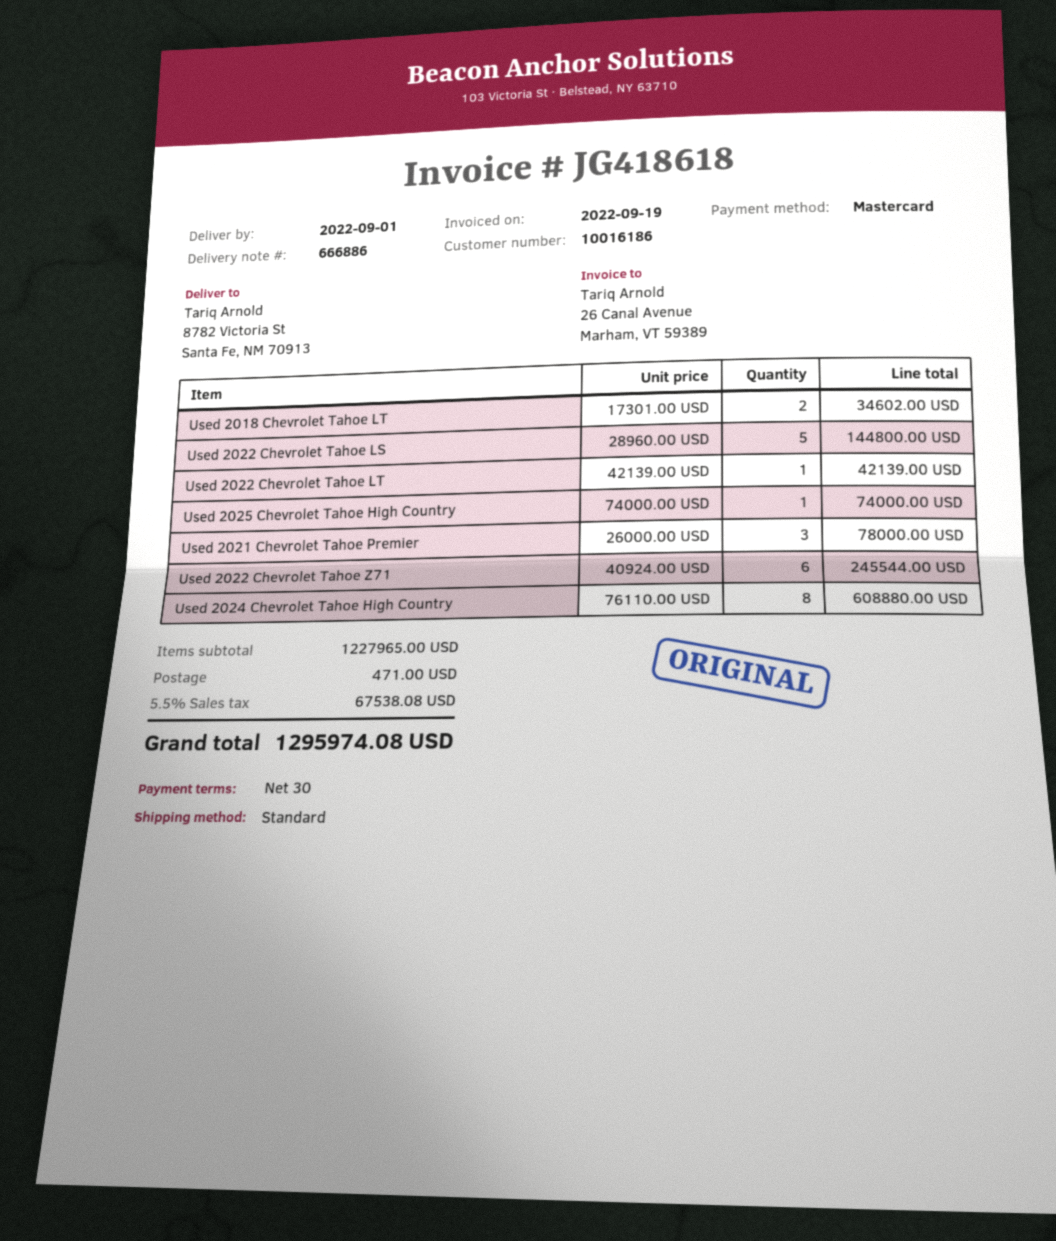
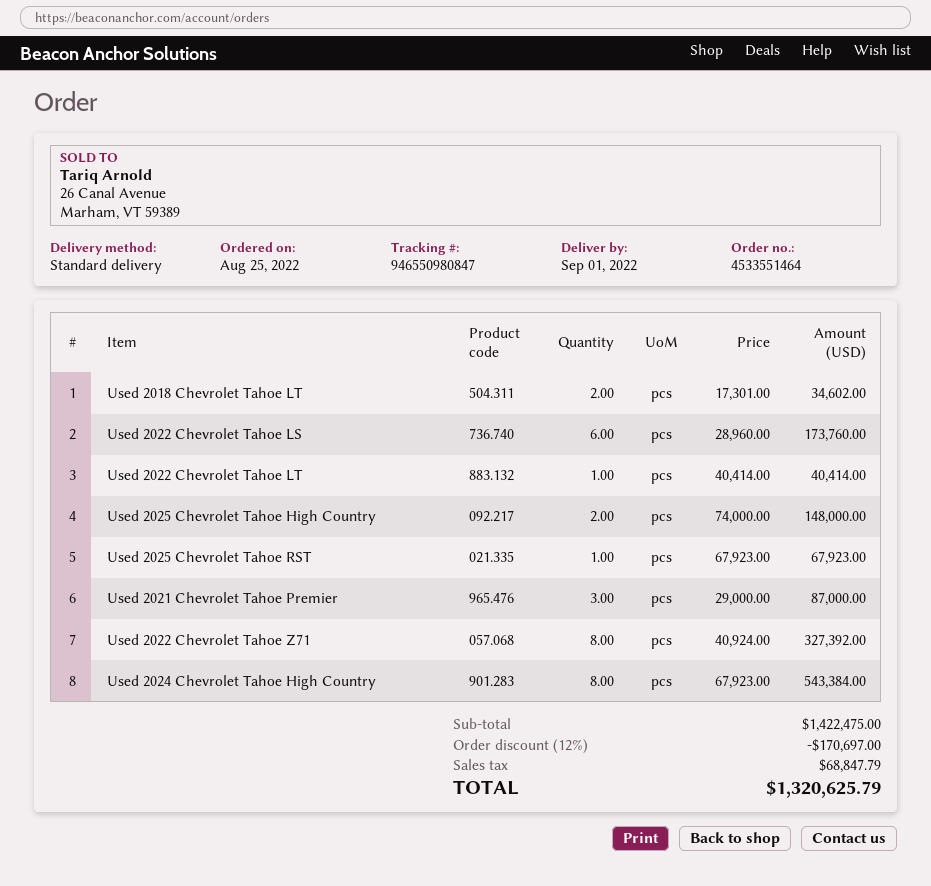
Used 2022 Chevrolet Tahoe LS: 5 x 28960.00 = 144800.00 -> 6 x 28960.00 = 173760.00
Used 2022 Chevrolet Tahoe LT: 1 x 42139.00 = 42139.00 -> 1 x 40414.00 = 40414.00
Used 2025 Chevrolet Tahoe High Country: 1 x 74000.00 = 74000.00 -> 2 x 74000.00 = 148000.00
Used 2021 Chevrolet Tahoe Premier: 3 x 26000.00 = 78000.00 -> 3 x 29000.00 = 87000.00
Used 2022 Chevrolet Tahoe Z71: 6 x 40924.00 = 245544.00 -> 8 x 40924.00 = 327392.00
Used 2024 Chevrolet Tahoe High Country: 8 x 76110.00 = 608880.00 -> 8 x 67923.00 = 543384.00
Used 2025 Chevrolet Tahoe RST: none -> 1 x 67923.00 = 67923.00
subtotal: 1227965.00 -> 1422475.00
discount: none -> 12% = 170697.00
shipping: 471.00 -> none
tax: 67538.08 -> 68847.79
total: 1295974.08 -> 1320625.79

